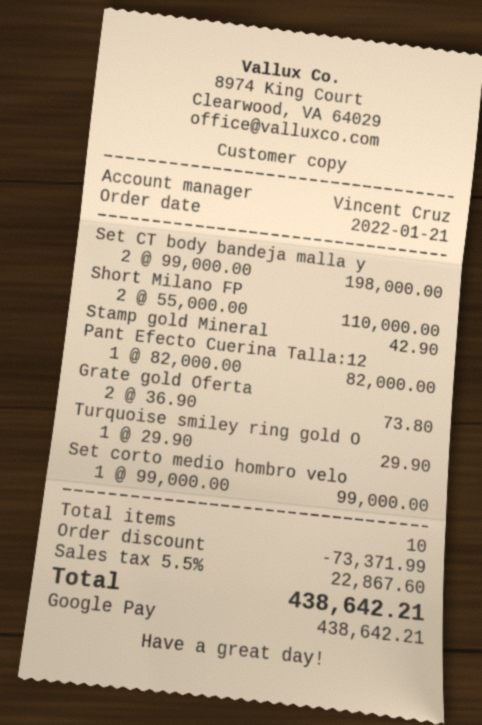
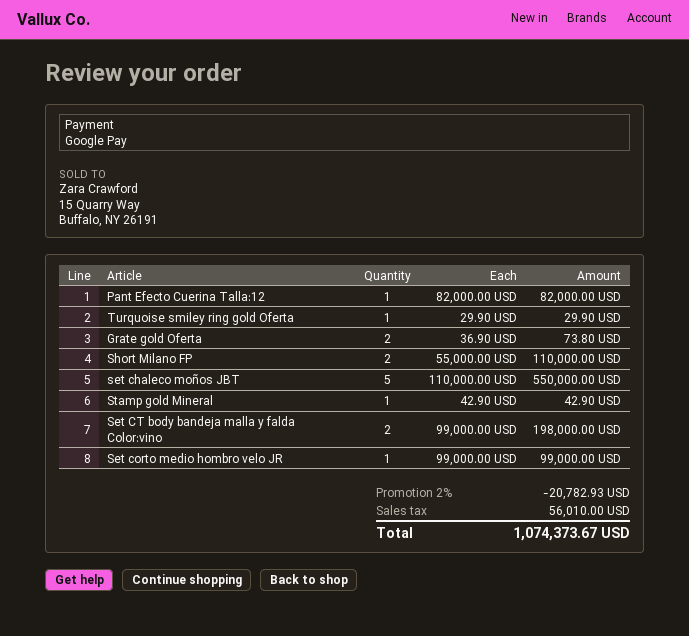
set chaleco moños JBT: none -> 5 x 110000.00 = 550000.00
discount: 73371.99 -> 20782.93
tax: 22867.60 -> 56010.00
total: 438642.21 -> 1074373.67

